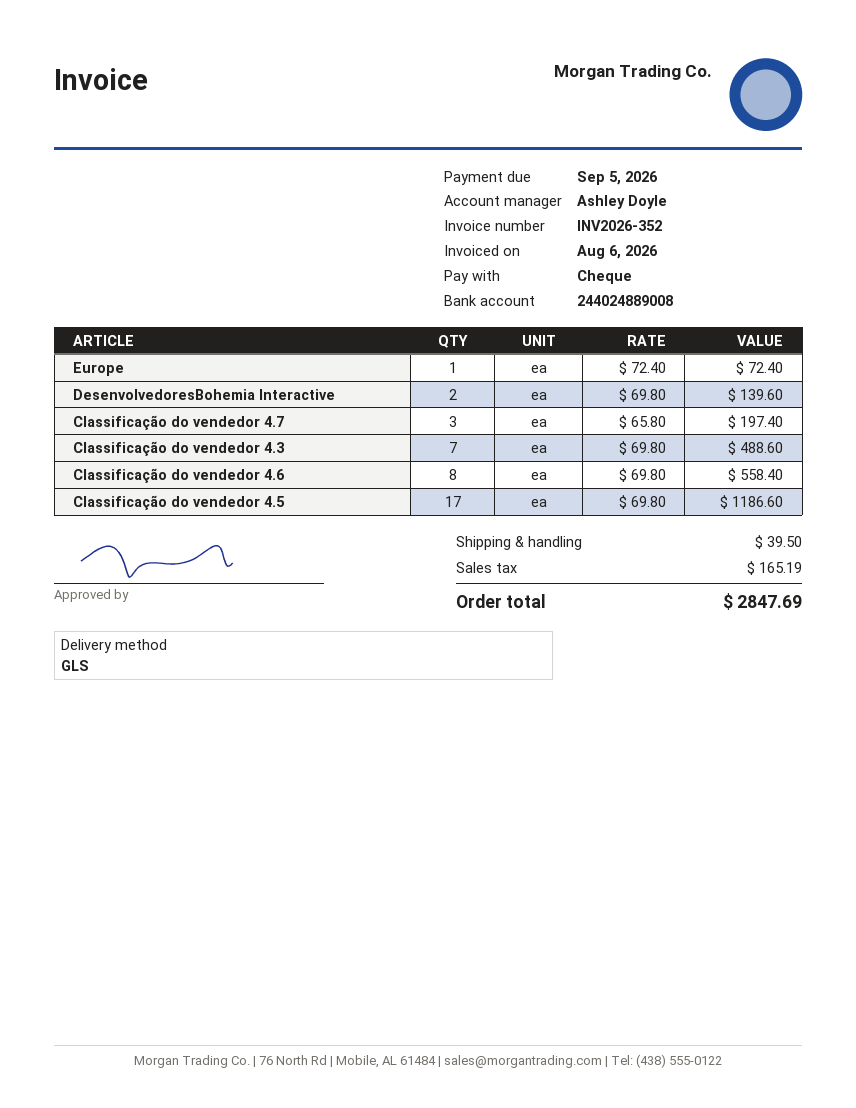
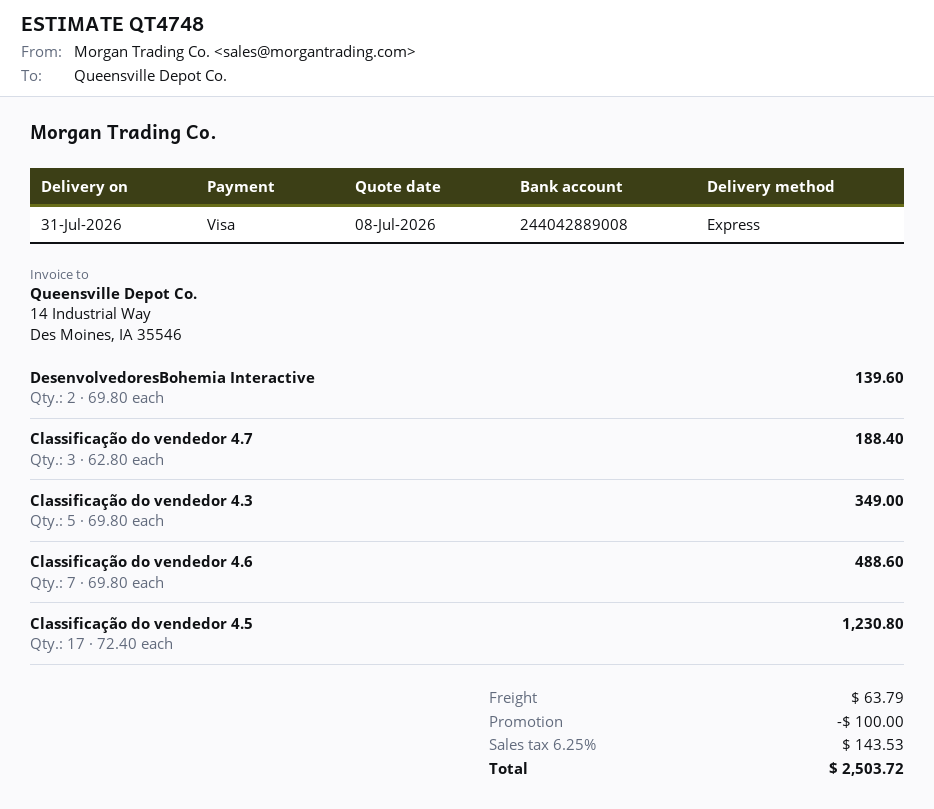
payment method: cheque -> Visa
bank account: 244024889008 -> 244042889008
shipping method: GLS -> express
Europe: 1 x 72.40 = 72.40 -> none
Classificação do vendedor 4.7: 3 x 65.80 = 197.40 -> 3 x 62.80 = 188.40
Classificação do vendedor 4.3: 7 x 69.80 = 488.60 -> 5 x 69.80 = 349.00
Classificação do vendedor 4.6: 8 x 69.80 = 558.40 -> 7 x 69.80 = 488.60
Classificação do vendedor 4.5: 17 x 69.80 = 1186.60 -> 17 x 72.40 = 1230.80
discount: none -> 100.00
shipping: 39.50 -> 63.79
tax: 165.19 -> 143.53
total: 2847.69 -> 2503.72

